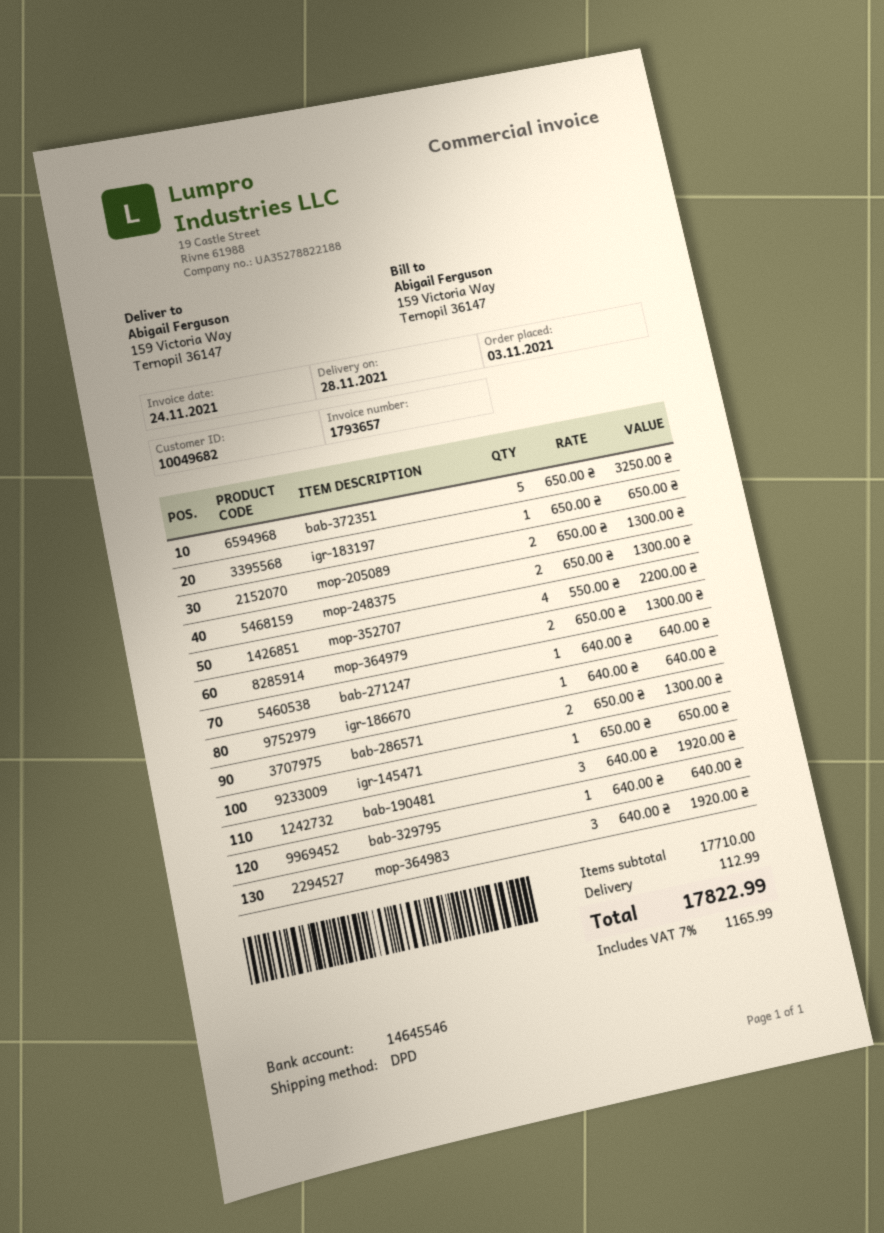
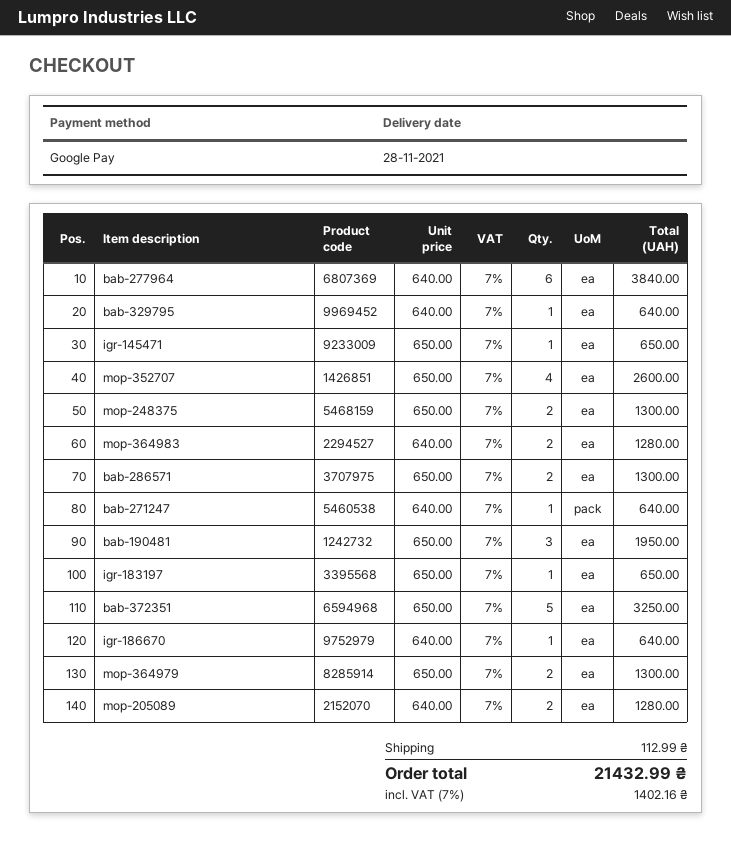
mop-205089: 2 x 650.00 = 1300.00 -> 2 x 640.00 = 1280.00
mop-352707: 4 x 550.00 = 2200.00 -> 4 x 650.00 = 2600.00
bab-190481: 3 x 640.00 = 1920.00 -> 3 x 650.00 = 1950.00
mop-364983: 3 x 640.00 = 1920.00 -> 2 x 640.00 = 1280.00
bab-277964: none -> 6 x 640.00 = 3840.00
tax: 7% = 1165.99 -> 7% = 1402.16
total: 17822.99 -> 21432.99

